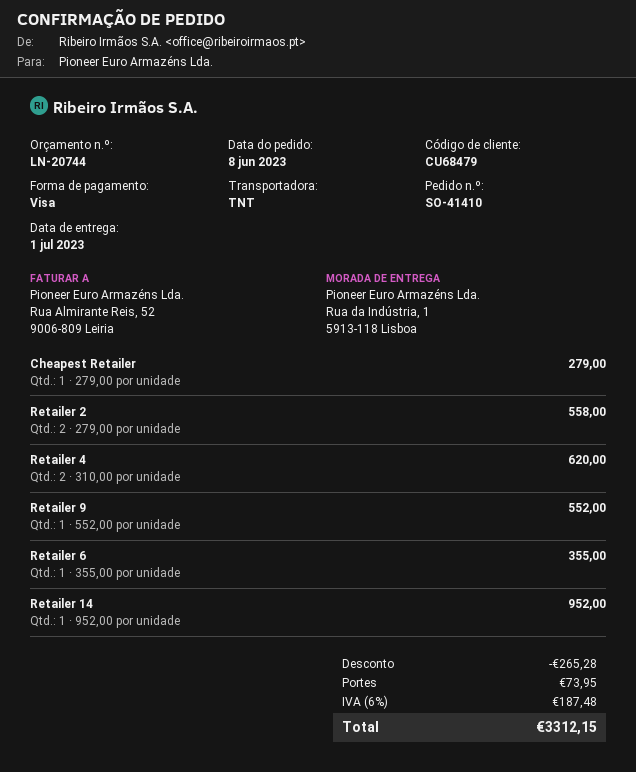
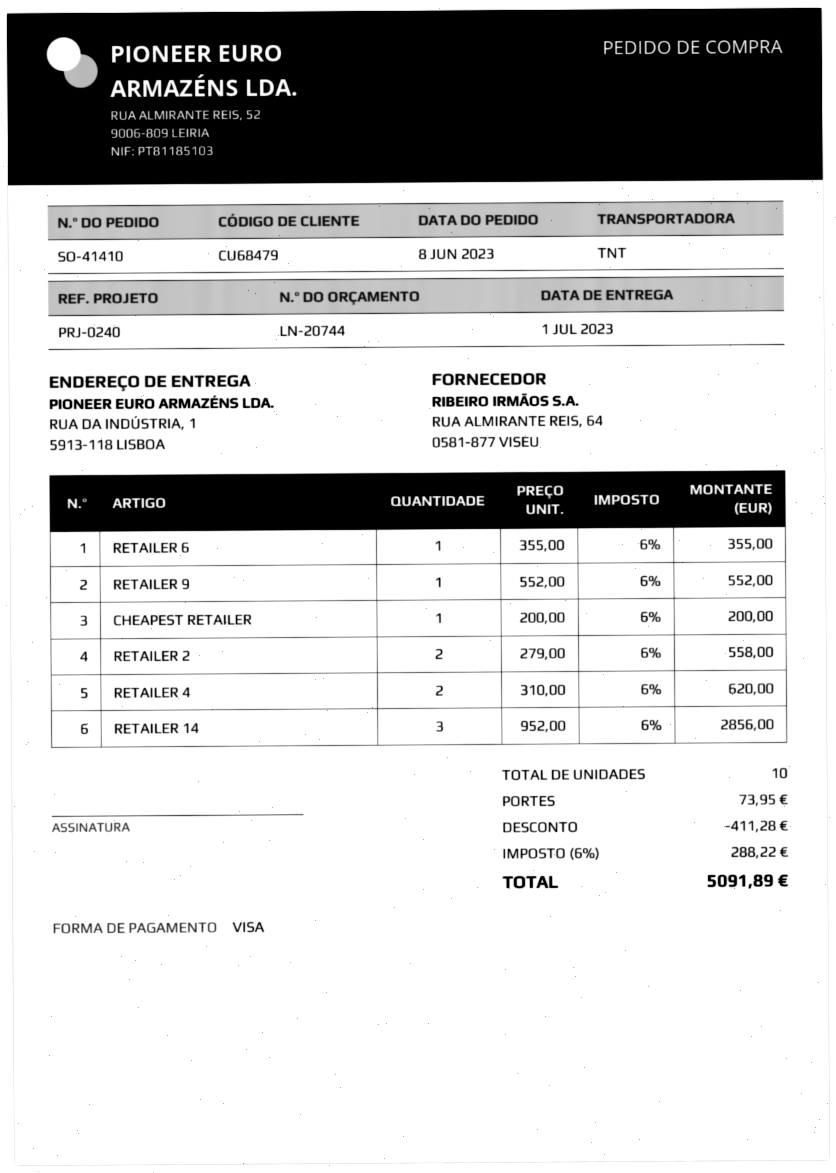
Cheapest Retailer: 1 x 279.00 = 279.00 -> 1 x 200.00 = 200.00
Retailer 14: 1 x 952.00 = 952.00 -> 3 x 952.00 = 2856.00
discount: 265.28 -> 411.28
tax: 6% = 187.48 -> 6% = 288.22
total: 3312.15 -> 5091.89

